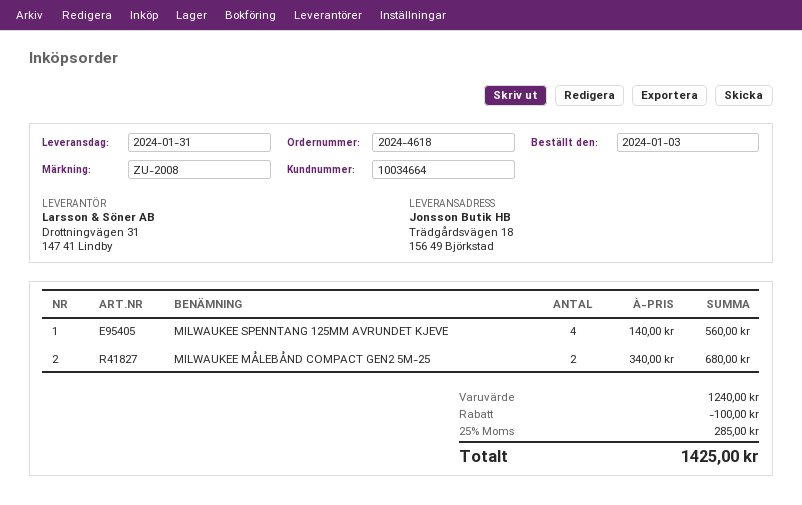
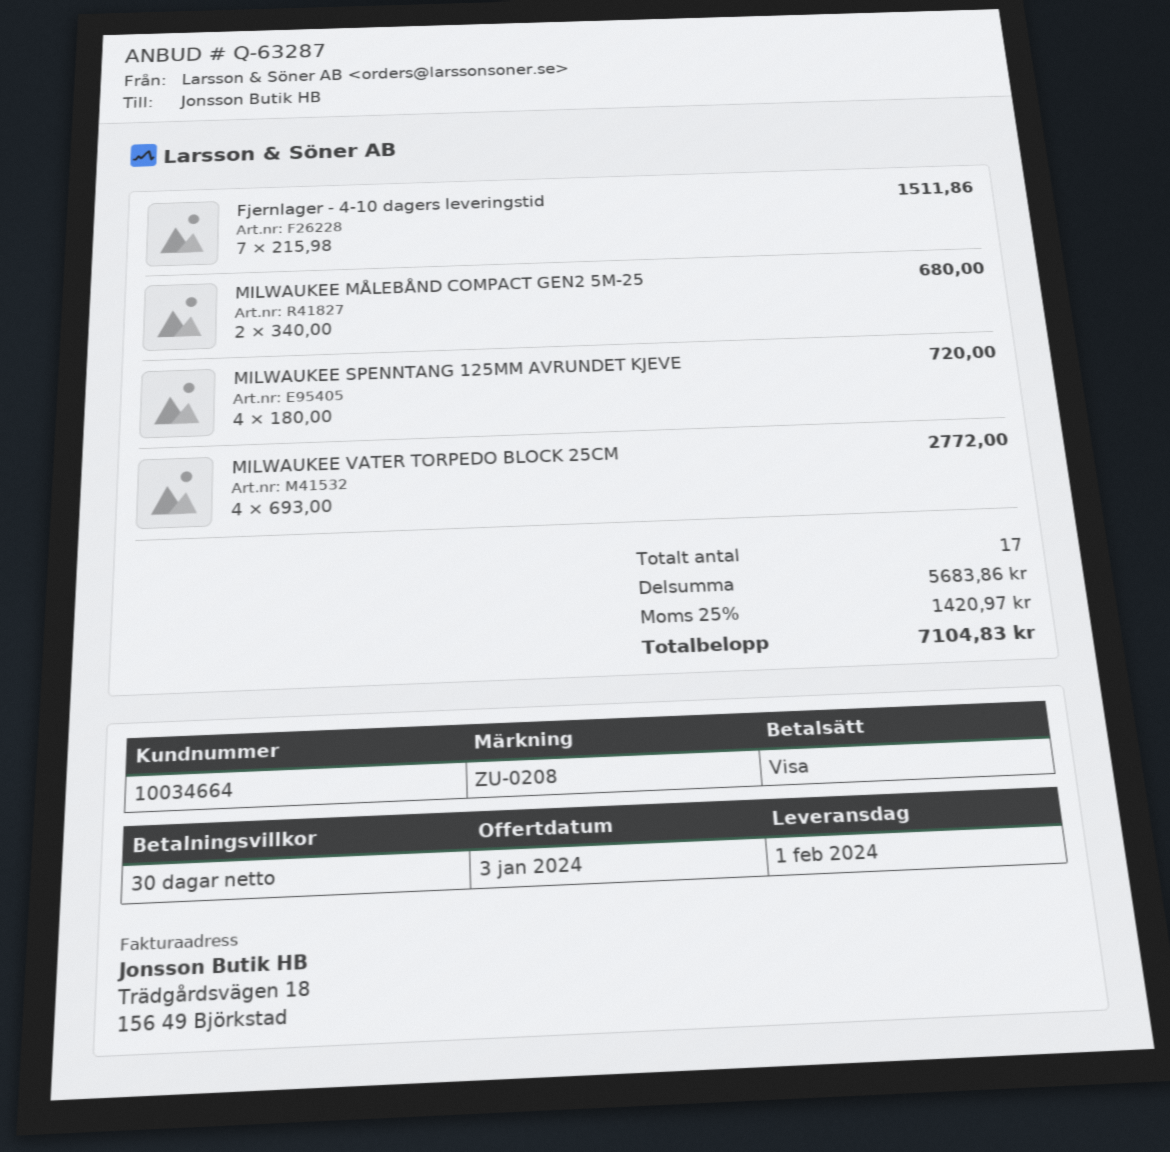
delivery date: 2024-01-31 -> 2024-02-01
reference: ZU-2008 -> ZU-0208
MILWAUKEE SPENNTANG 125MM AVRUNDET KJEVE: 4 x 140.00 = 560.00 -> 4 x 180.00 = 720.00
Fjernlager - 4-10 dagers leveringstid: none -> 7 x 215.98 = 1511.86
MILWAUKEE VATER TORPEDO BLOCK 25CM: none -> 4 x 693.00 = 2772.00
subtotal: 1240.00 -> 5683.86
discount: 100.00 -> none
tax: 25% = 285.00 -> 25% = 1420.97
total: 1425.00 -> 7104.83

